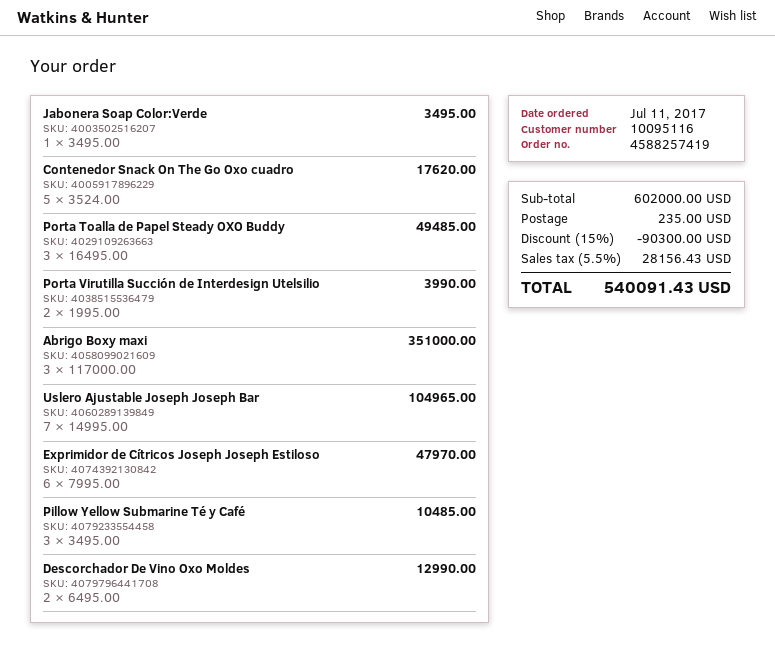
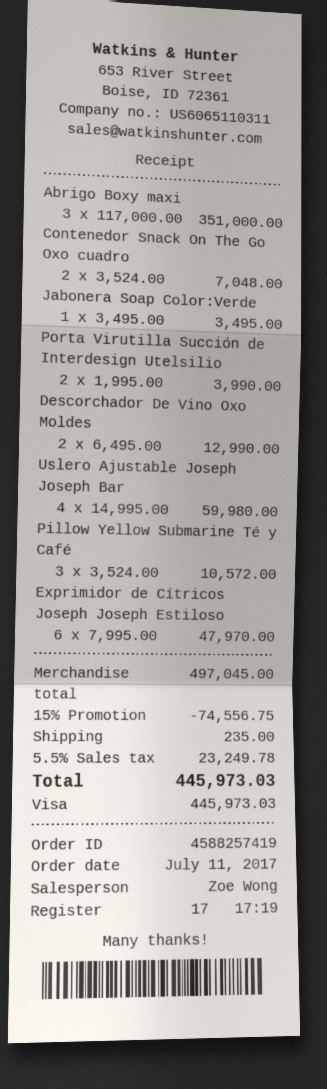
Contenedor Snack On The Go Oxo cuadro: 5 x 3524.00 = 17620.00 -> 2 x 3524.00 = 7048.00
Porta Toalla de Papel Steady OXO Buddy: 3 x 16495.00 = 49485.00 -> none
Uslero Ajustable Joseph Joseph Bar: 7 x 14995.00 = 104965.00 -> 4 x 14995.00 = 59980.00
Pillow Yellow Submarine Té y Café: 3 x 3495.00 = 10485.00 -> 3 x 3524.00 = 10572.00
subtotal: 602000.00 -> 497045.00
discount: 15% = 90300.00 -> 15% = 74556.75
tax: 5.5% = 28156.43 -> 5.5% = 23249.78
total: 540091.43 -> 445973.03

